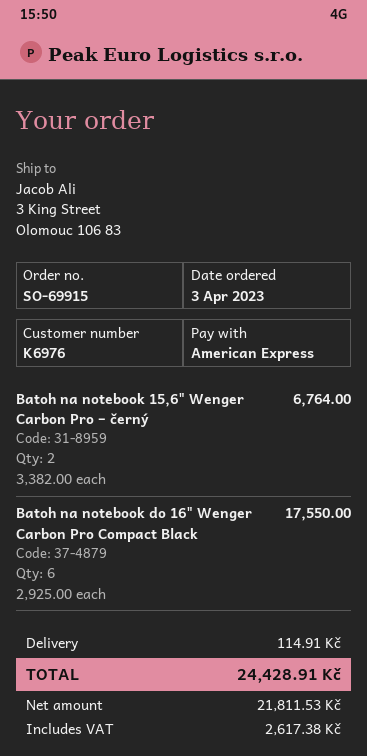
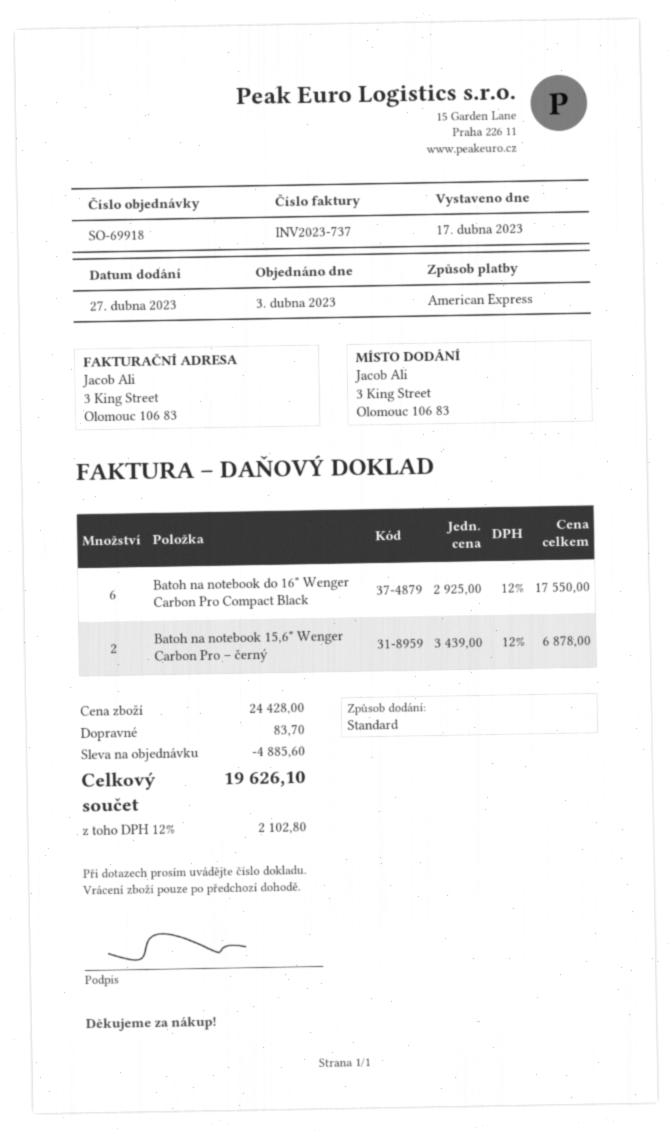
order number: SO-69915 -> SO-69918
Batoh na notebook 15,6" Wenger Carbon Pro – černý: 2 x 3382.00 = 6764.00 -> 2 x 3439.00 = 6878.00
discount: none -> 4885.60
shipping: 114.91 -> 83.70
tax: 2617.38 -> 2102.80
total: 24428.91 -> 19626.10

